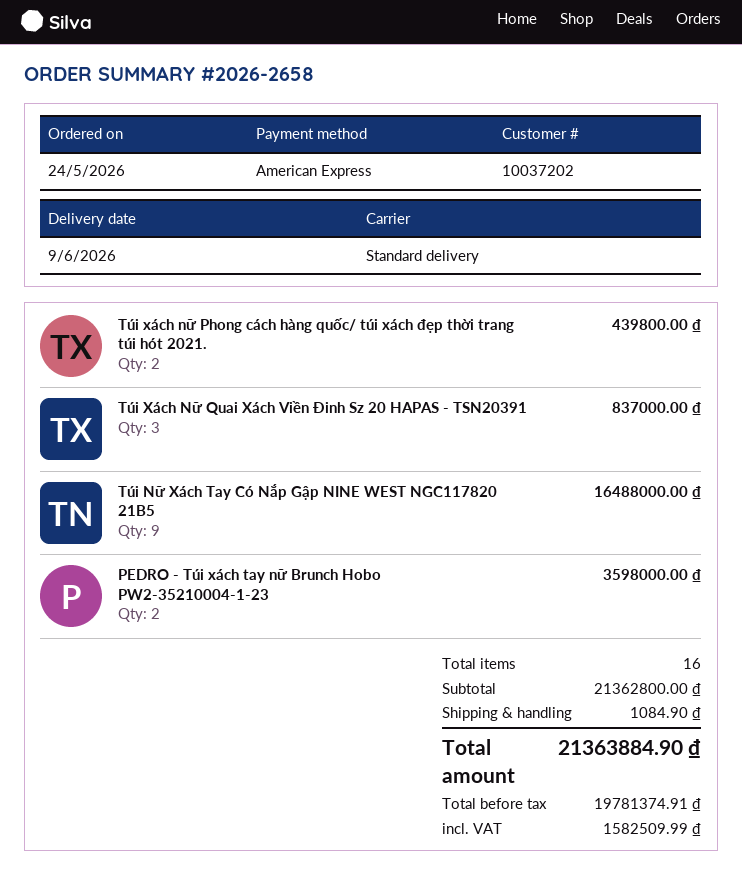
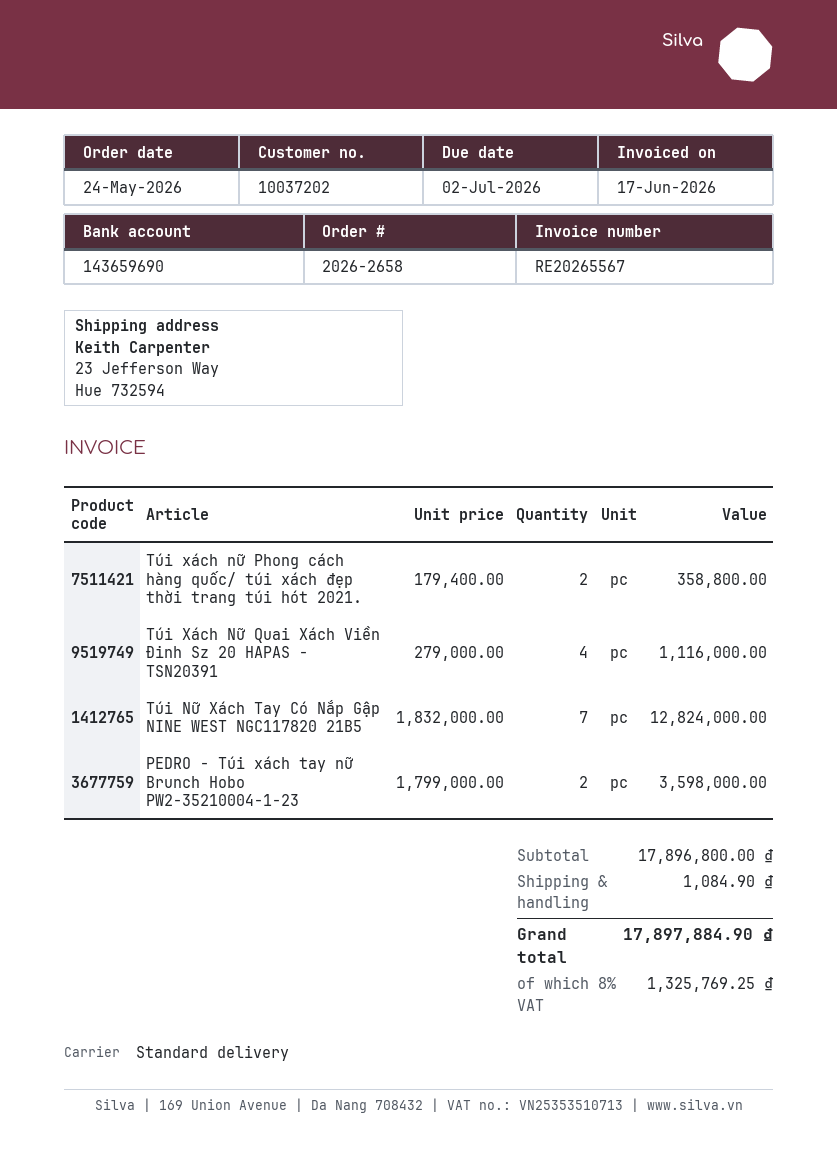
Túi xách nữ Phong cách hàng quốc/ túi xách đẹp thời trang túi hót 2021.: 2 for 439800.00 -> 2 for 358800.00
Túi Xách Nữ Quai Xách Viền Đinh Sz 20 HAPAS - TSN20391: 3 for 837000.00 -> 4 for 1116000.00
Túi Nữ Xách Tay Có Nắp Gập NINE WEST NGC117820 21B5: 9 for 16488000.00 -> 7 for 12824000.00
subtotal: 21362800.00 -> 17896800.00
tax: 1582509.99 -> 1325769.25
total: 21363884.90 -> 17897884.90

